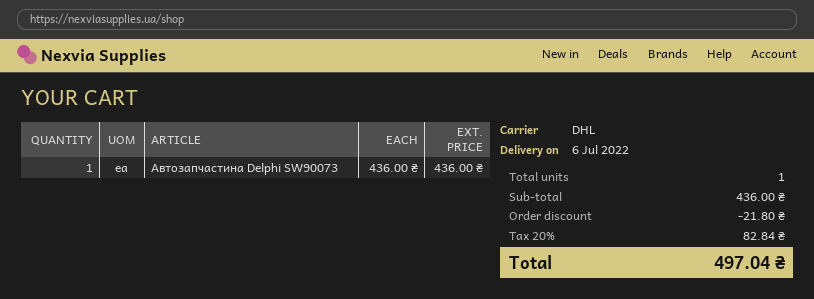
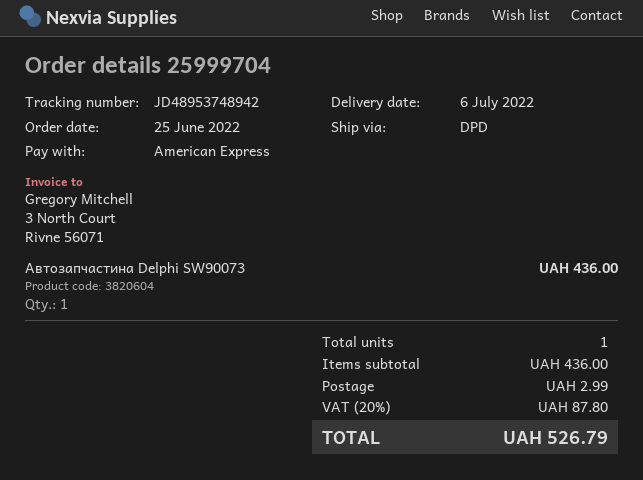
shipping method: DHL -> DPD
discount: 21.80 -> none
shipping: none -> 2.99
tax: 20% = 82.84 -> 20% = 87.80
total: 497.04 -> 526.79

